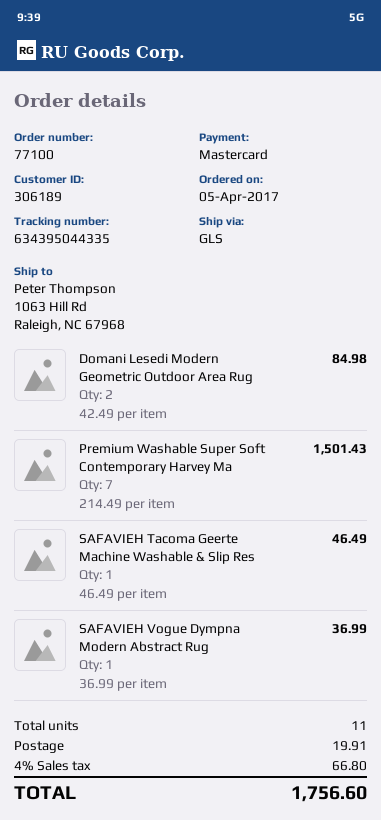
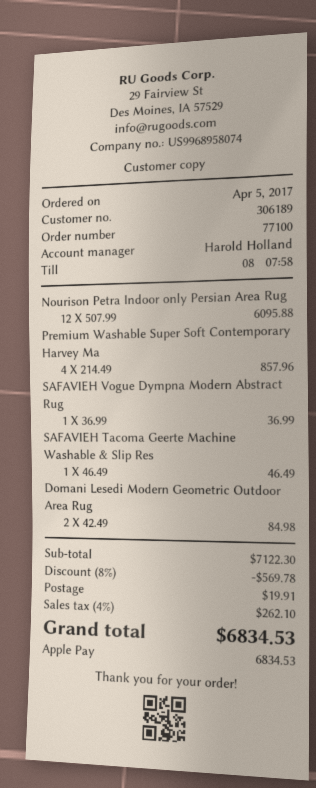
payment method: Mastercard -> Apple Pay
Premium Washable Super Soft Contemporary Harvey Ma: 7 x 214.49 = 1501.43 -> 4 x 214.49 = 857.96
Nourison Petra Indoor only Persian Area Rug: none -> 12 x 507.99 = 6095.88
discount: none -> 8% = 569.78
tax: 4% = 66.80 -> 4% = 262.10
total: 1756.60 -> 6834.53

